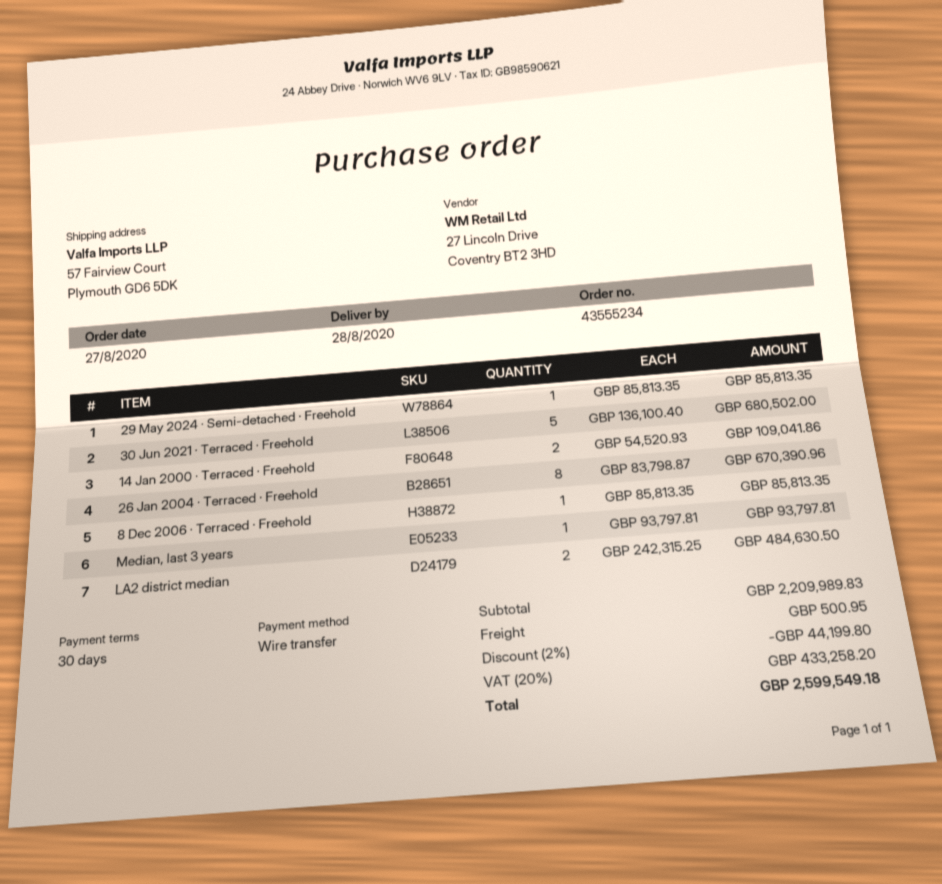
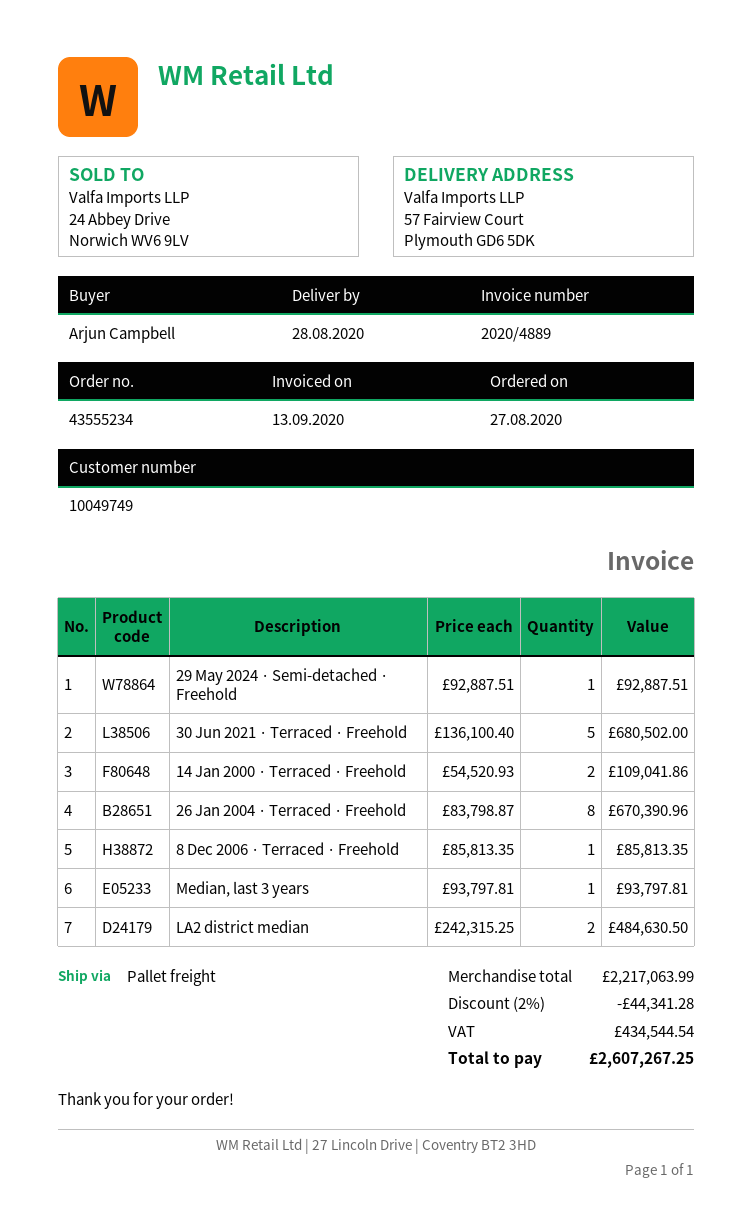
29 May 2024 · Semi-detached · Freehold: 1 x 85813.35 = 85813.35 -> 1 x 92887.51 = 92887.51
subtotal: 2209989.83 -> 2217063.99
discount: 2% = 44199.80 -> 2% = 44341.28
shipping: 500.95 -> none
tax: 433258.20 -> 434544.54
total: 2599549.18 -> 2607267.25

